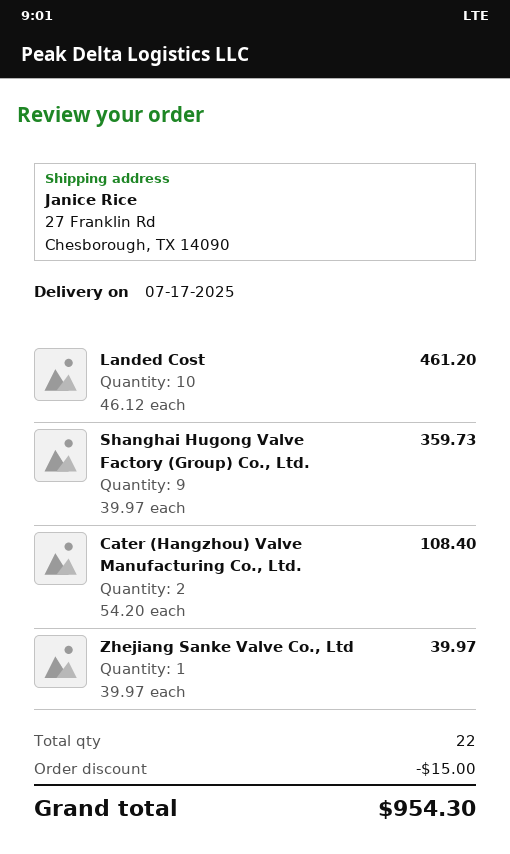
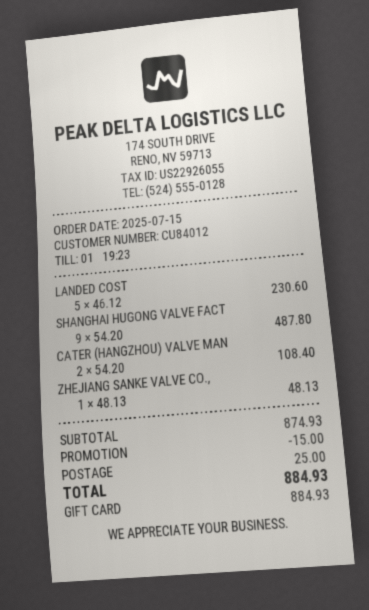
Landed Cost: 10 x 46.12 = 461.20 -> 5 x 46.12 = 230.60
Shanghai Hugong Valve Factory (Group) Co., Ltd.: 9 x 39.97 = 359.73 -> 9 x 54.20 = 487.80
Zhejiang Sanke Valve Co., Ltd: 1 x 39.97 = 39.97 -> 1 x 48.13 = 48.13
shipping: none -> 25.00
total: 954.30 -> 884.93

